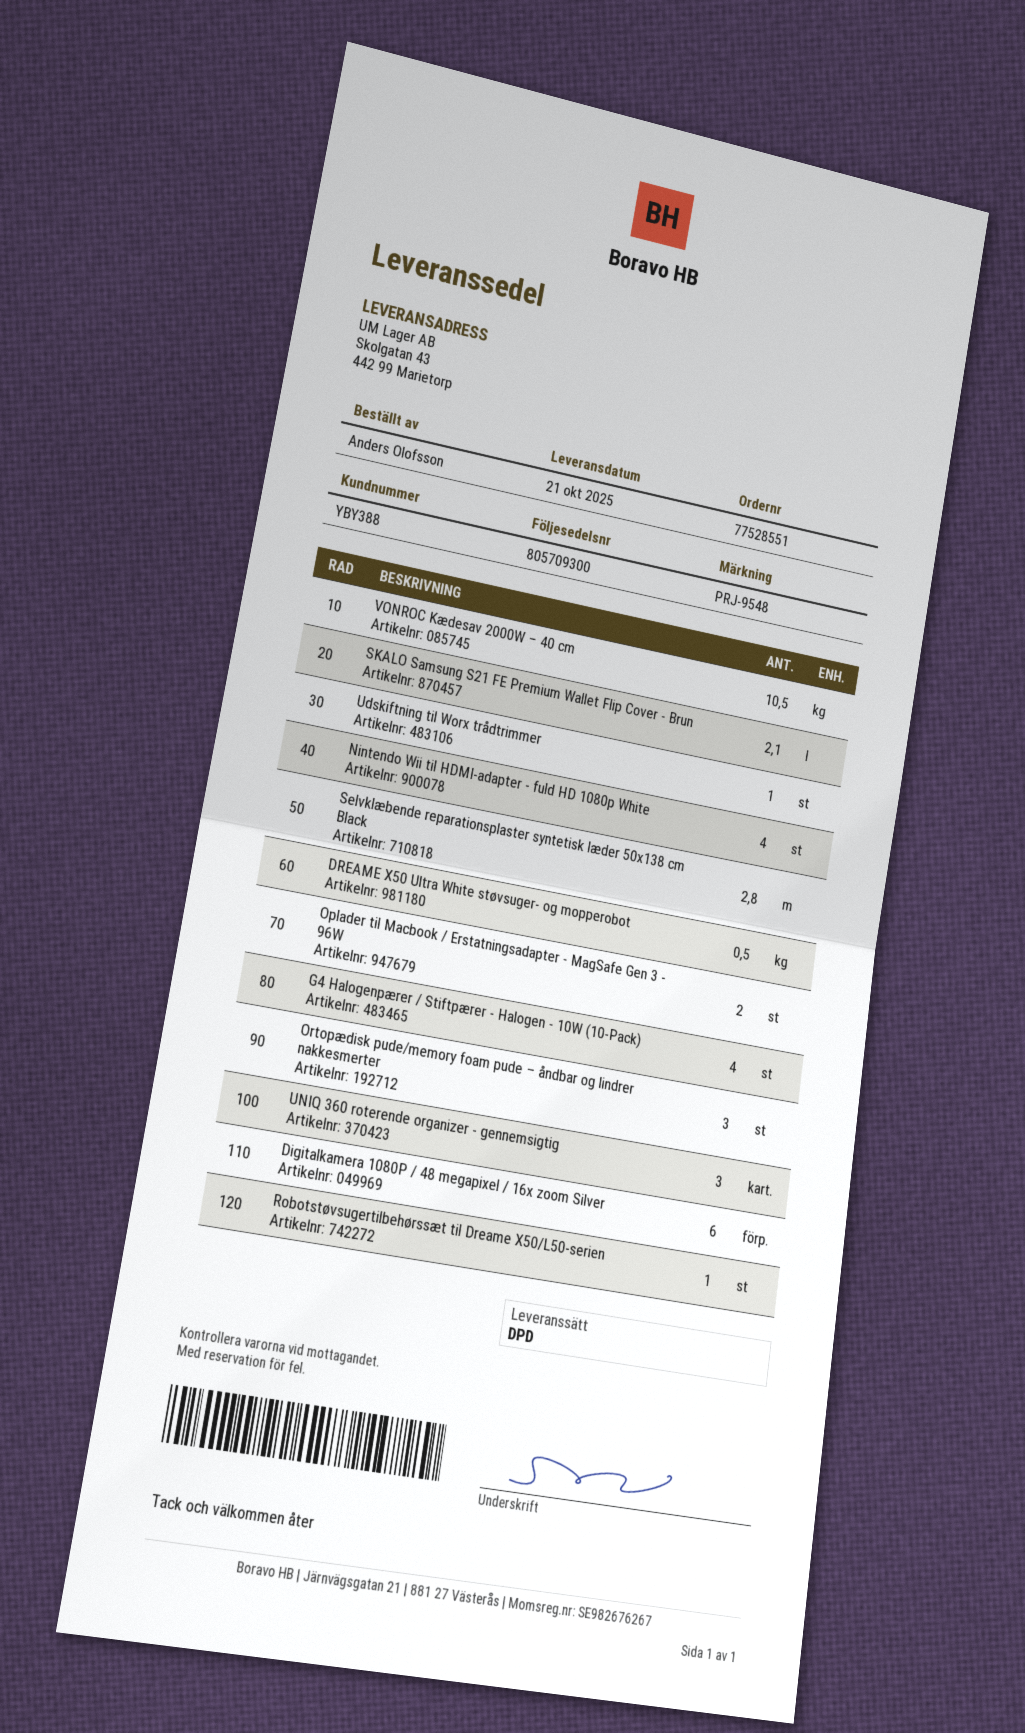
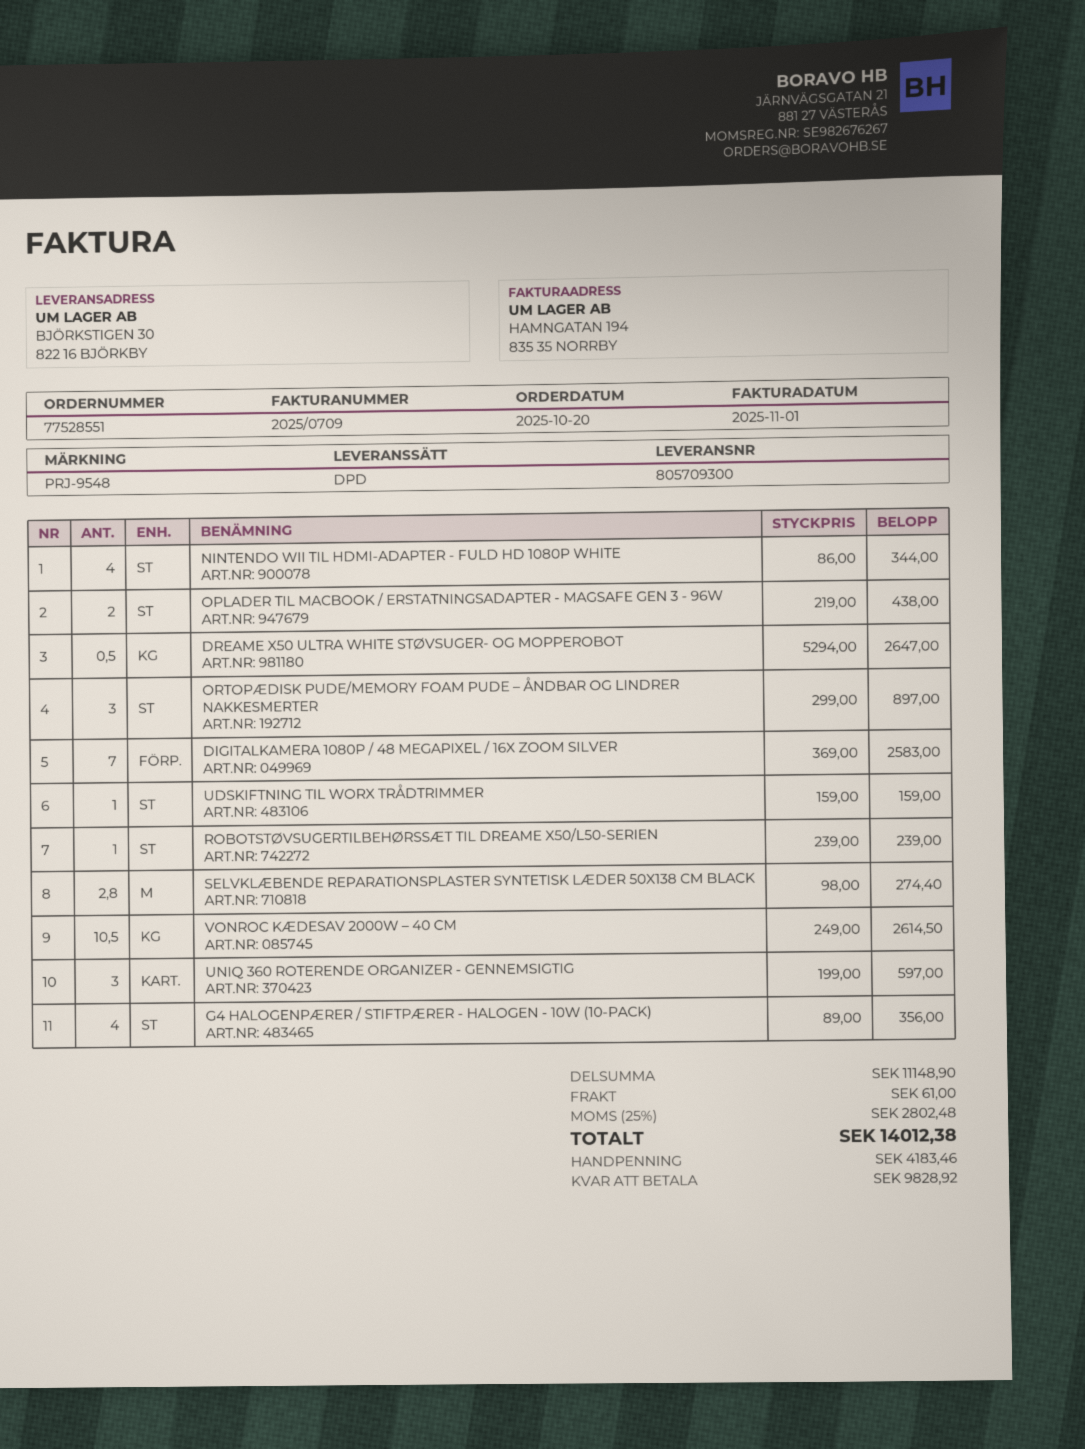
ship to: Skolgatan 43, 442 99 Marietorp -> BJÖRKSTIGEN 30, 822 16 BJÖRKBY
SKALO Samsung S21 FE Premium Wallet Flip Cover - Brun: 2.1 -> none
Digitalkamera 1080P / 48 megapixel / 16x zoom Silver: 6 -> 7

